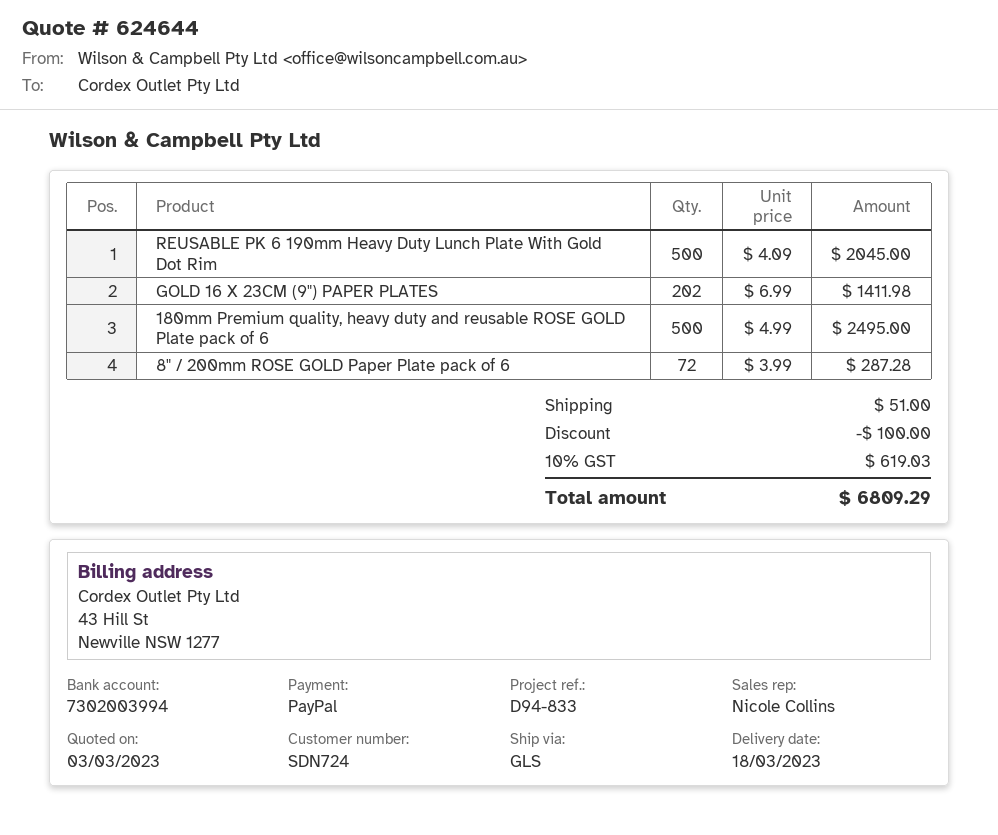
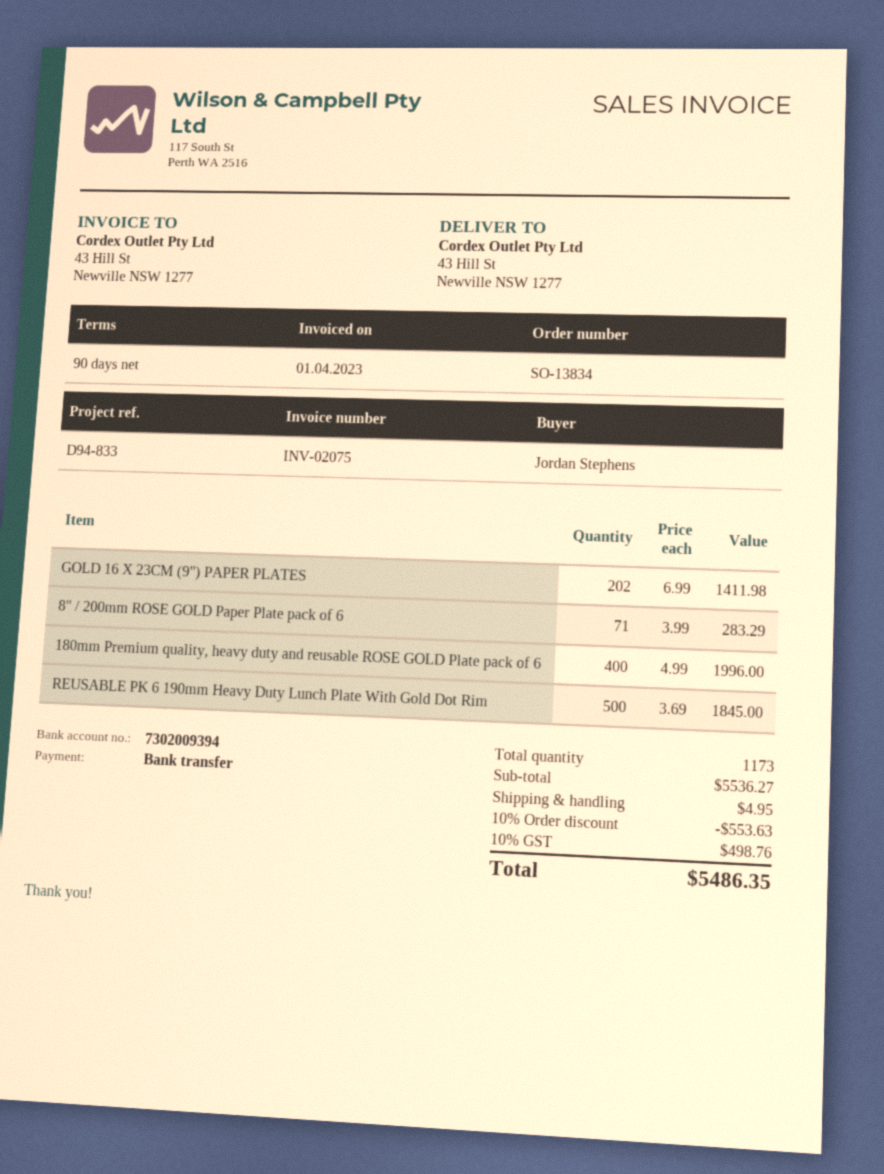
payment method: PayPal -> bank transfer
bank account: 7302003994 -> 7302009394
REUSABLE PK 6 190mm Heavy Duty Lunch Plate With Gold Dot Rim: 500 x 4.09 = 2045.00 -> 500 x 3.69 = 1845.00
180mm Premium quality, heavy duty and reusable ROSE GOLD Plate pack of 6: 500 x 4.99 = 2495.00 -> 400 x 4.99 = 1996.00
8" / 200mm ROSE GOLD Paper Plate pack of 6: 72 x 3.99 = 287.28 -> 71 x 3.99 = 283.29
discount: 100.00 -> 553.63
shipping: 51.00 -> 4.95
tax: 10% = 619.03 -> 10% = 498.76
total: 6809.29 -> 5486.35

